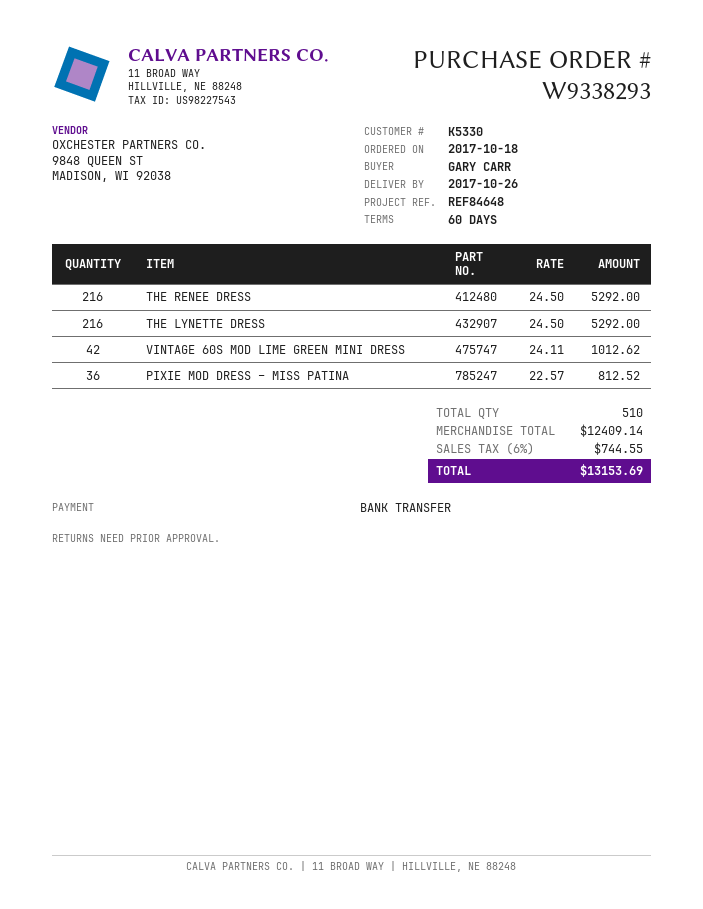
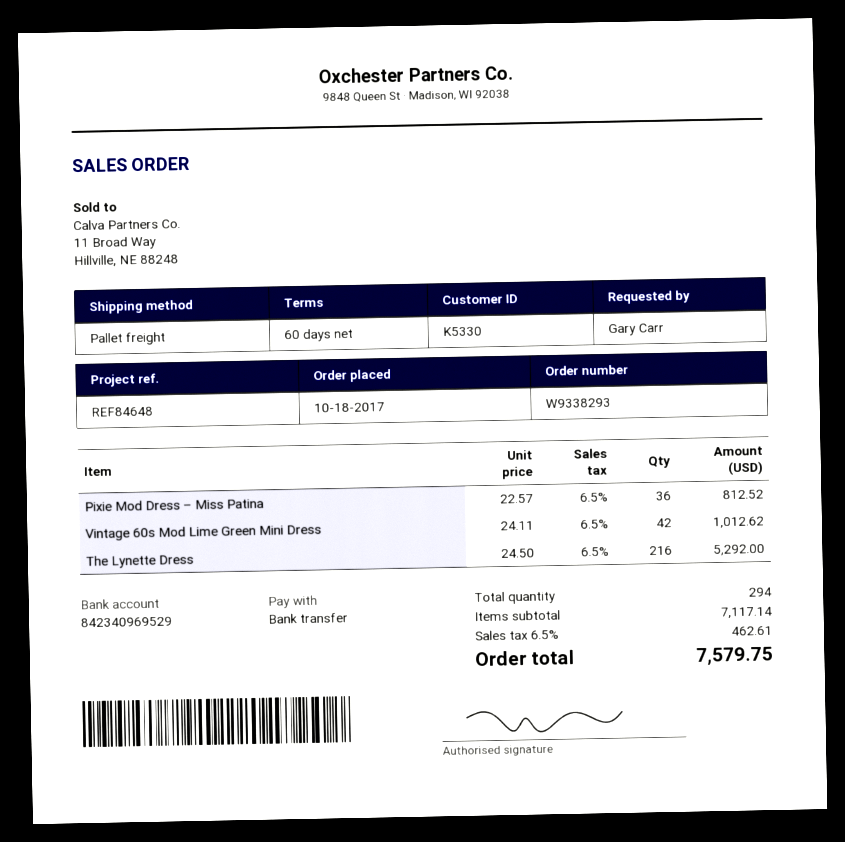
THE RENEE DRESS: 216 x 24.50 = 5292.00 -> none
total quantity: 510 -> 294
subtotal: 12409.14 -> 7117.14
tax: 6% = 744.55 -> 6.5% = 462.61
total: 13153.69 -> 7579.75

